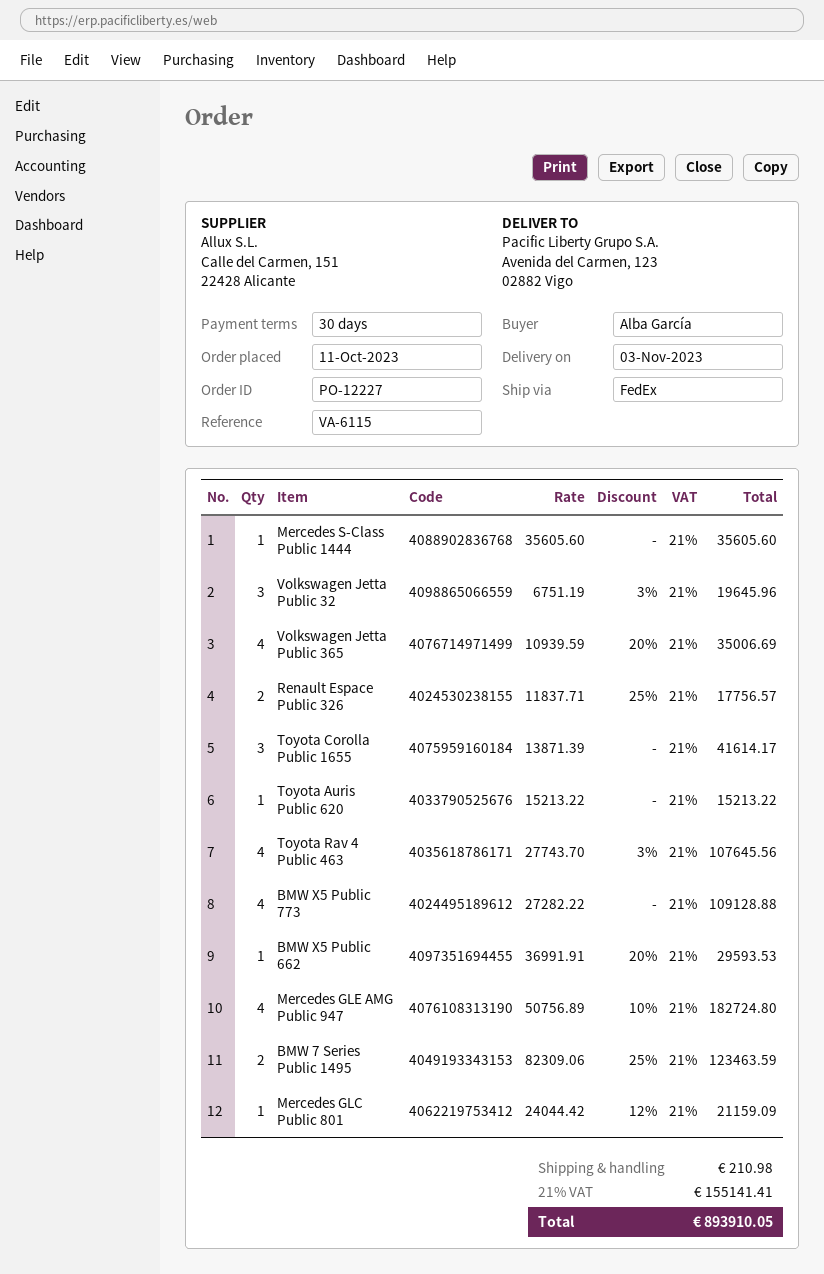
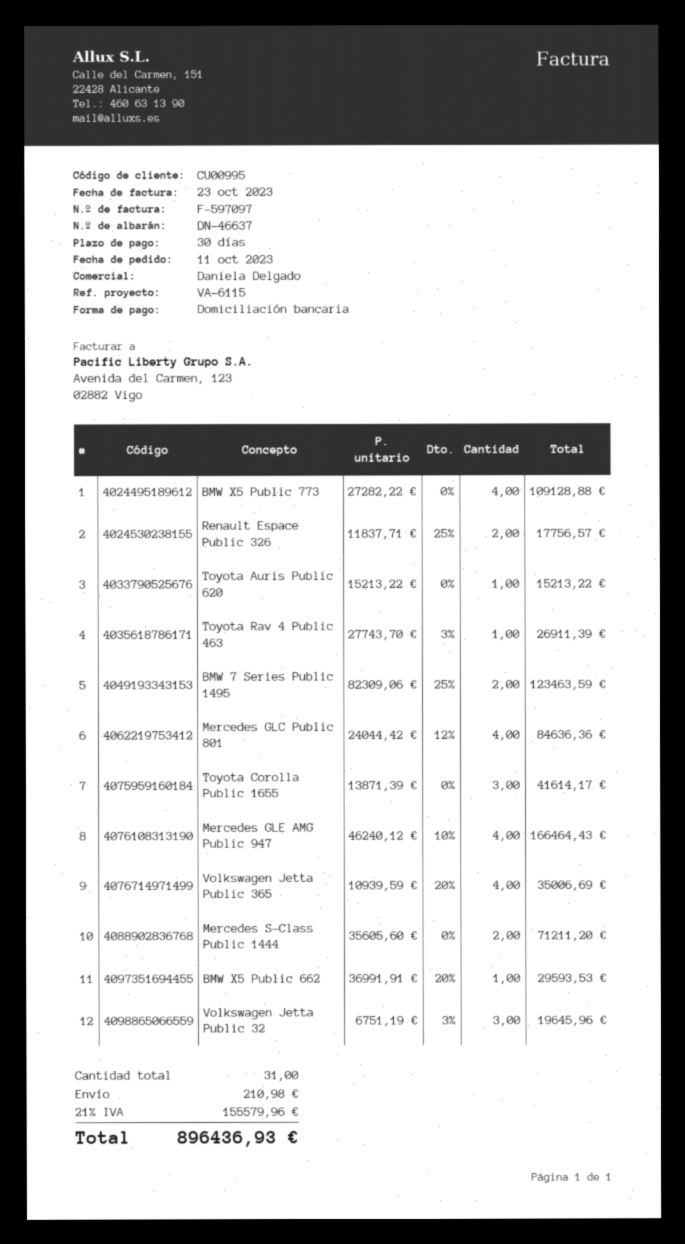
Mercedes S-Class Public 1444: 1 x 35605.60 = 35605.60 -> 2 x 35605.60 = 71211.20
Toyota Rav 4 Public 463: 4 x 27743.70 - 3% = 107645.56 -> 1 x 27743.70 - 3% = 26911.39
Mercedes GLE AMG Public 947: 4 x 50756.89 - 10% = 182724.80 -> 4 x 46240.12 - 10% = 166464.43
Mercedes GLC Public 801: 1 x 24044.42 - 12% = 21159.09 -> 4 x 24044.42 - 12% = 84636.36
tax: 21% = 155141.41 -> 21% = 155579.96
total: 893910.05 -> 896436.93

